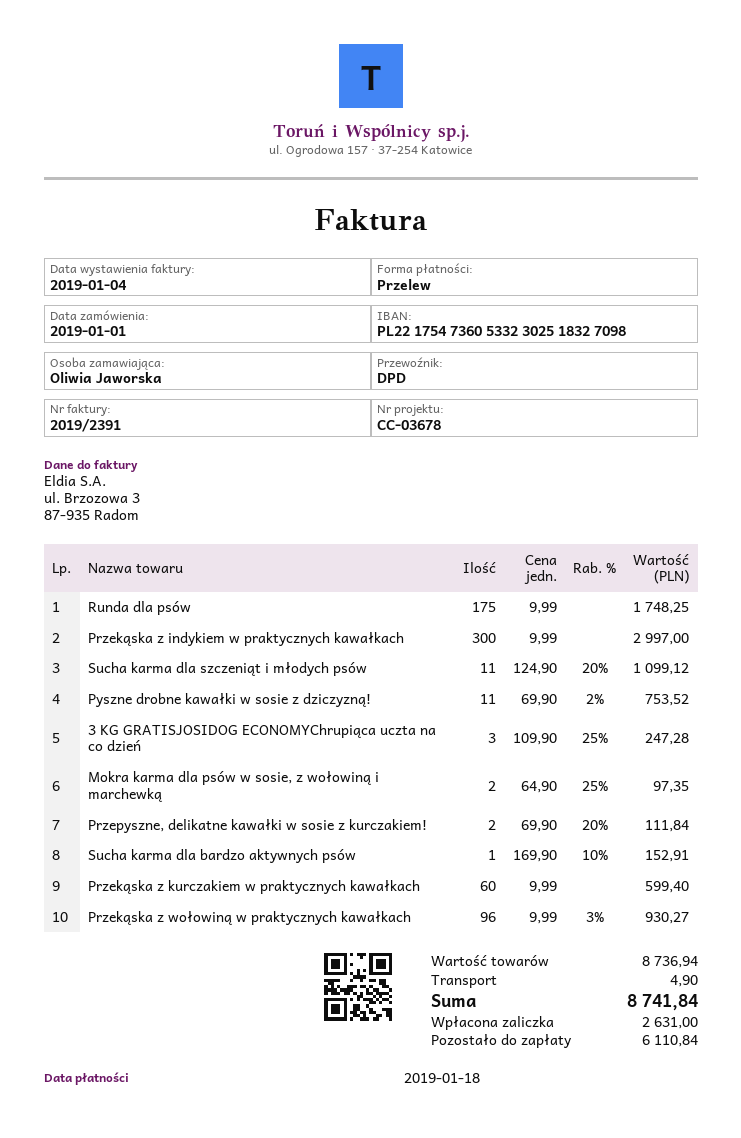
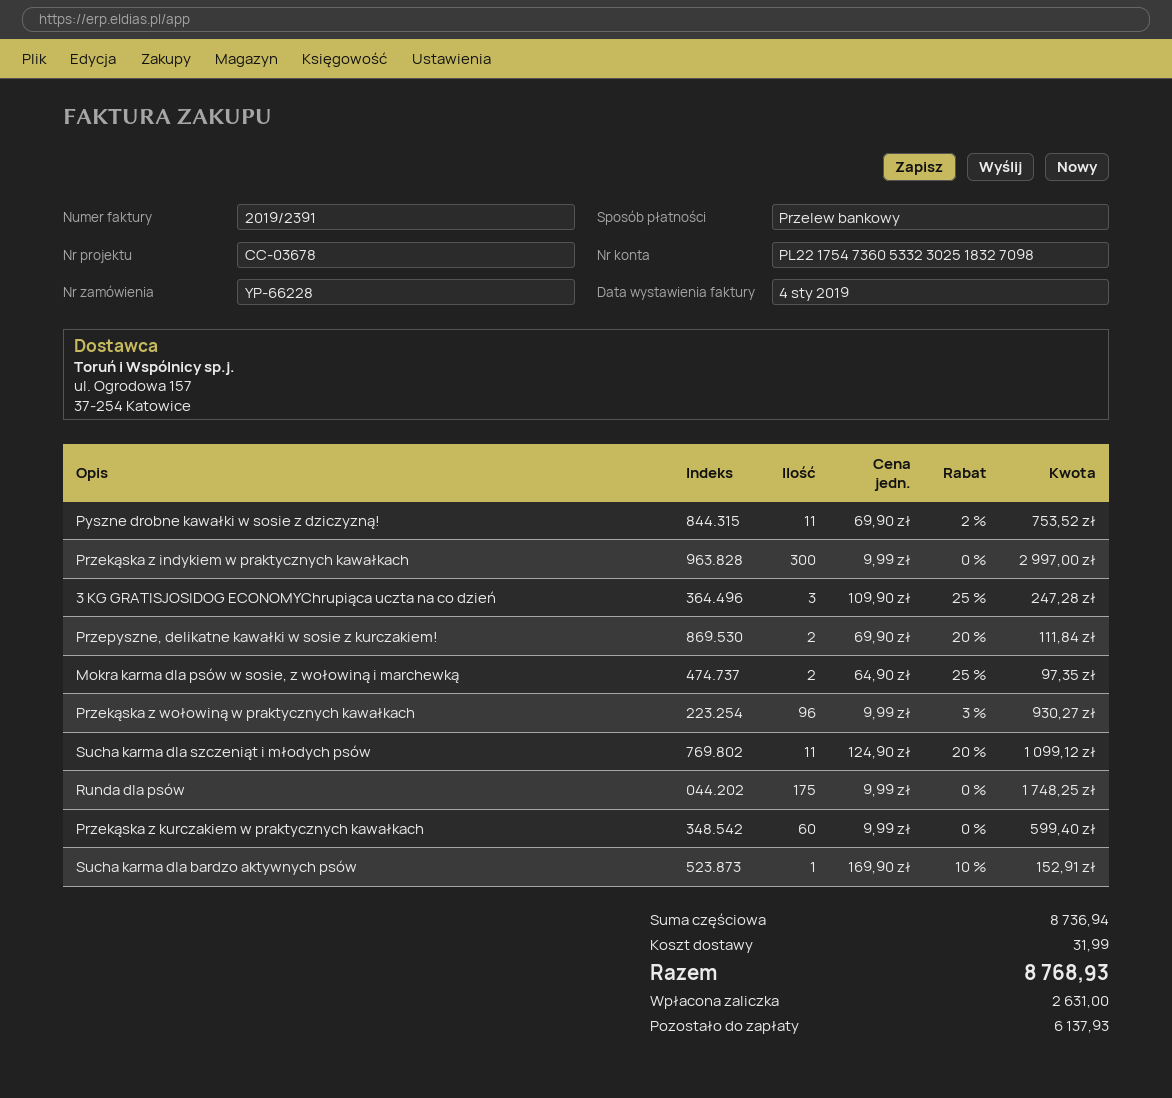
shipping: 4.90 -> 31.99
total: 8741.84 -> 8768.93
balance: 6110.84 -> 6137.93

